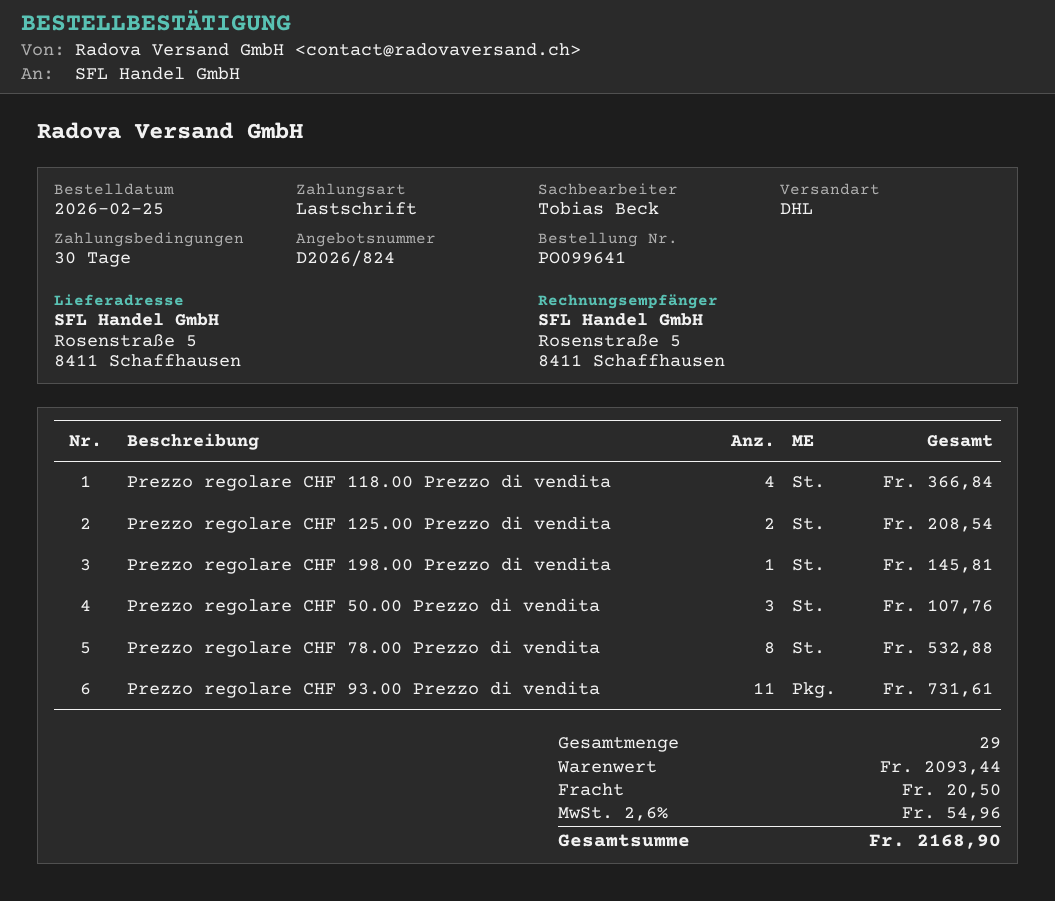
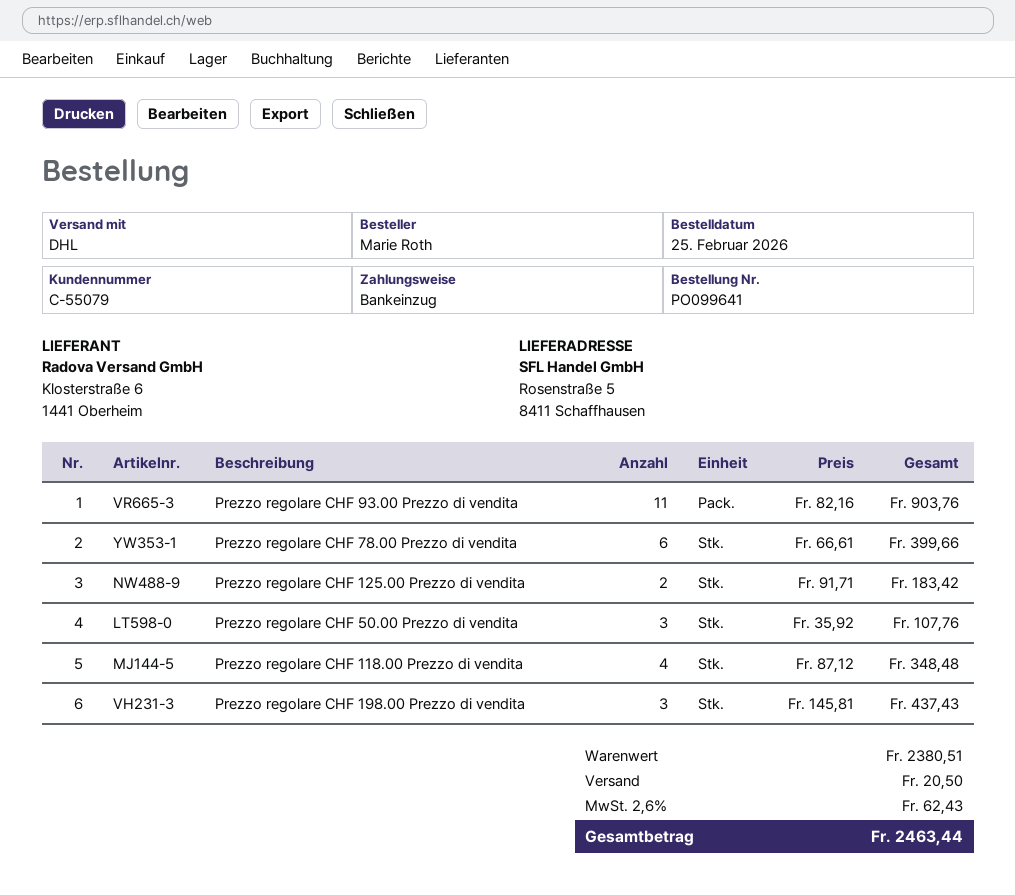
Prezzo regolare CHF 118.00 Prezzo di vendita: 4 for 366.84 -> 4 for 348.48
Prezzo regolare CHF 125.00 Prezzo di vendita: 2 for 208.54 -> 2 for 183.42
Prezzo regolare CHF 198.00 Prezzo di vendita: 1 for 145.81 -> 3 for 437.43
Prezzo regolare CHF 78.00 Prezzo di vendita: 8 for 532.88 -> 6 for 399.66
Prezzo regolare CHF 93.00 Prezzo di vendita: 11 for 731.61 -> 11 for 903.76
subtotal: 2093.44 -> 2380.51
tax: 2.6% = 54.96 -> 2.6% = 62.43
total: 2168.90 -> 2463.44

